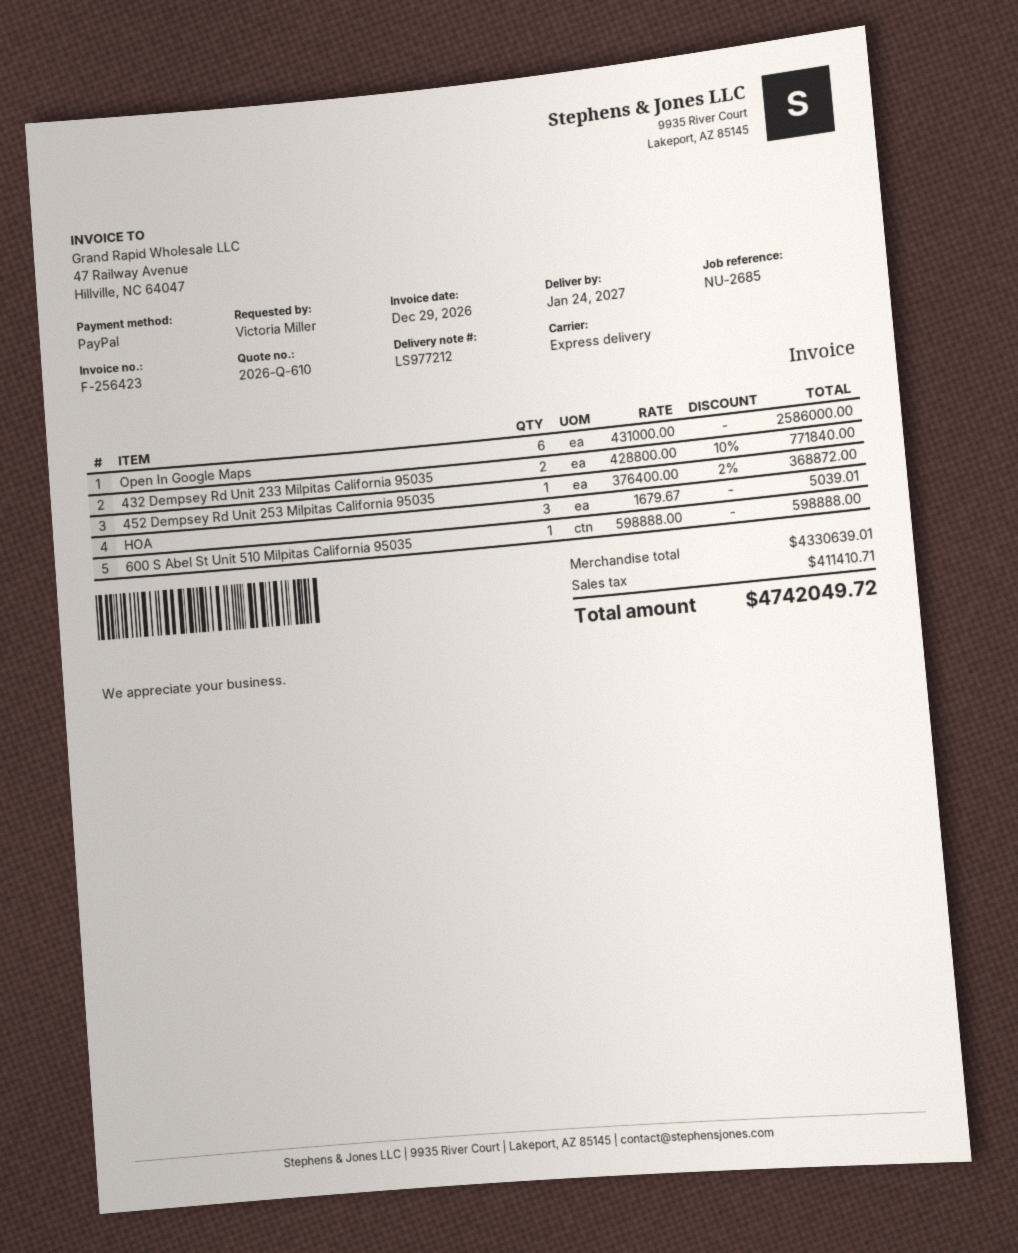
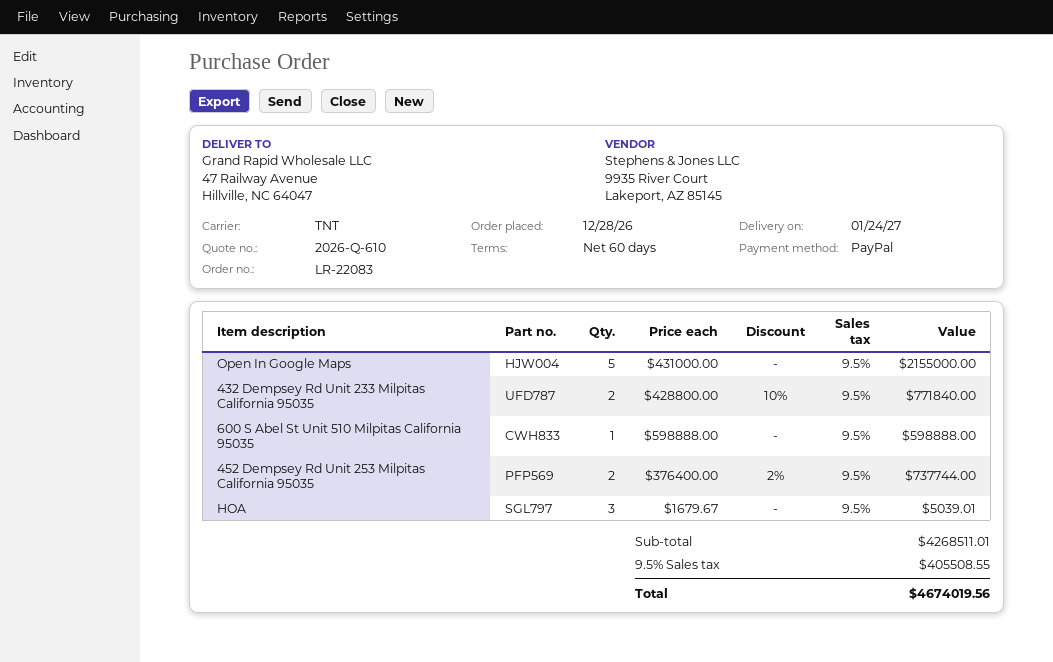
shipping method: express -> TNT
Open In Google Maps: 6 x 431000.00 = 2586000.00 -> 5 x 431000.00 = 2155000.00
452 Dempsey Rd Unit 253 Milpitas California 95035: 1 x 376400.00 - 2% = 368872.00 -> 2 x 376400.00 - 2% = 737744.00
subtotal: 4330639.01 -> 4268511.01
tax: 411410.71 -> 405508.55
total: 4742049.72 -> 4674019.56

